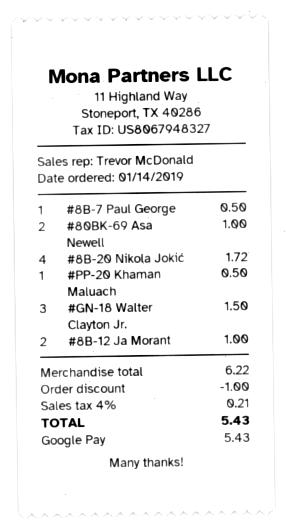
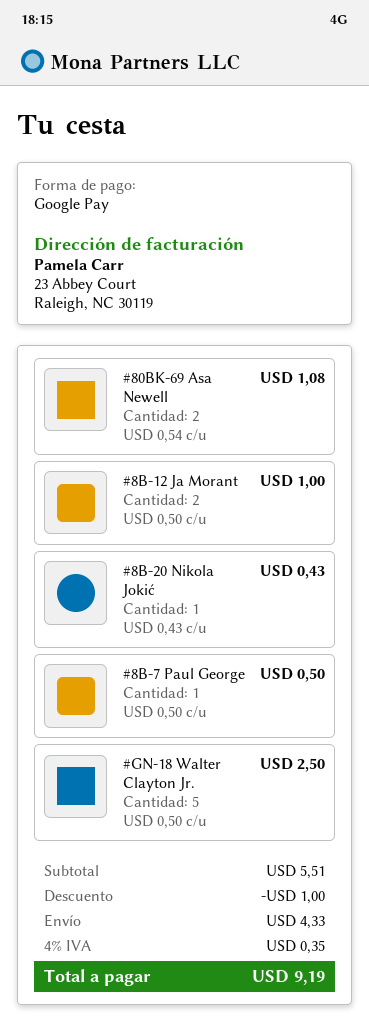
#80BK-69 Asa Newell: 2 for 1.00 -> 2 for 1.08
#8B-20 Nikola Jokić: 4 for 1.72 -> 1 for 0.43
#PP-20 Khaman Maluach: 1 for 0.50 -> none
#GN-18 Walter Clayton Jr.: 3 for 1.50 -> 5 for 2.50
subtotal: 6.22 -> 5.51
shipping: none -> 4.33
tax: 4% = 0.21 -> 4% = 0.35
total: 5.43 -> 9.19

